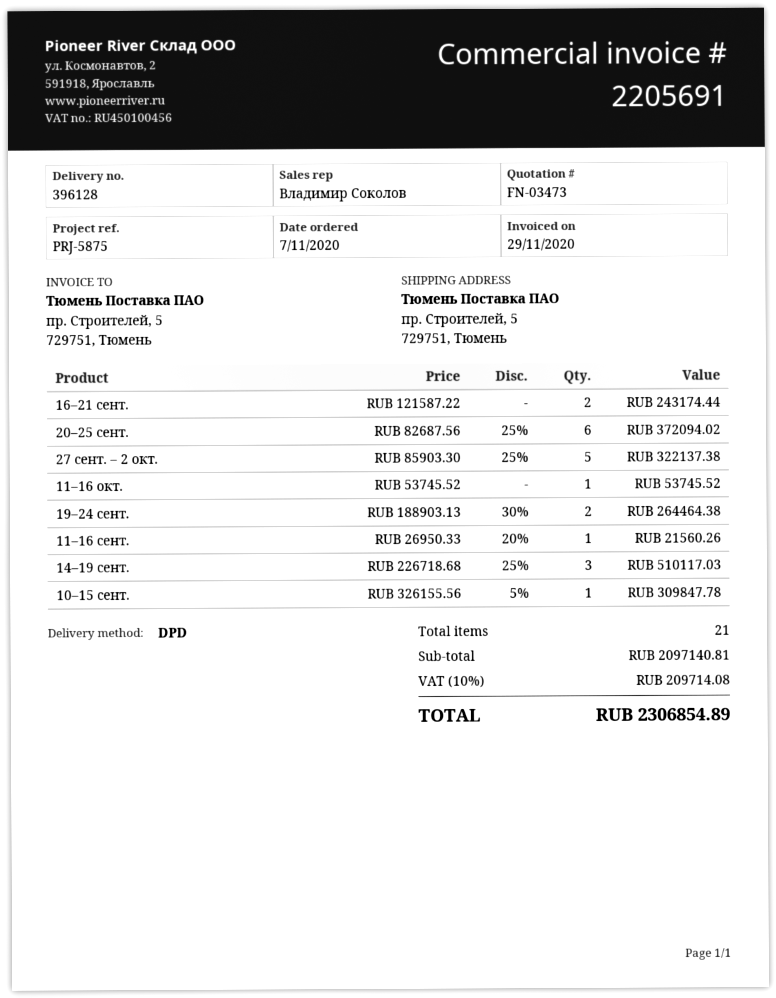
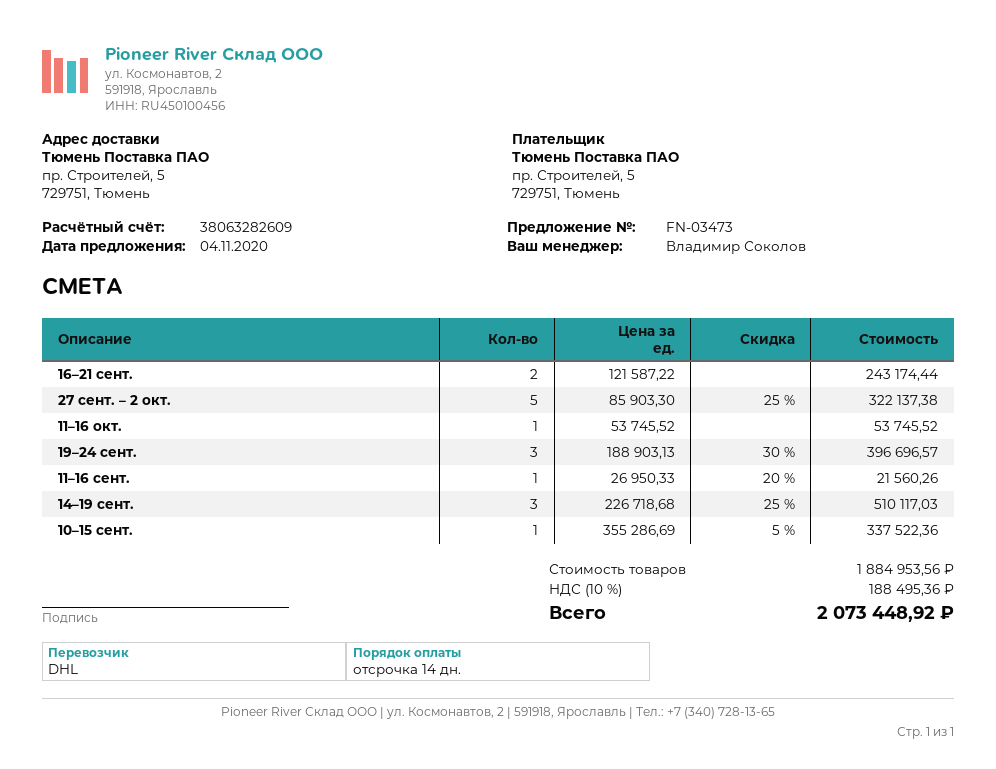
shipping method: DPD -> DHL
20–25 сент.: 6 x 82687.56 - 25% = 372094.02 -> none
19–24 сент.: 2 x 188903.13 - 30% = 264464.38 -> 3 x 188903.13 - 30% = 396696.57
10–15 сент.: 1 x 326155.56 - 5% = 309847.78 -> 1 x 355286.69 - 5% = 337522.36
subtotal: 2097140.81 -> 1884953.56
tax: 10% = 209714.08 -> 10% = 188495.36
total: 2306854.89 -> 2073448.92

